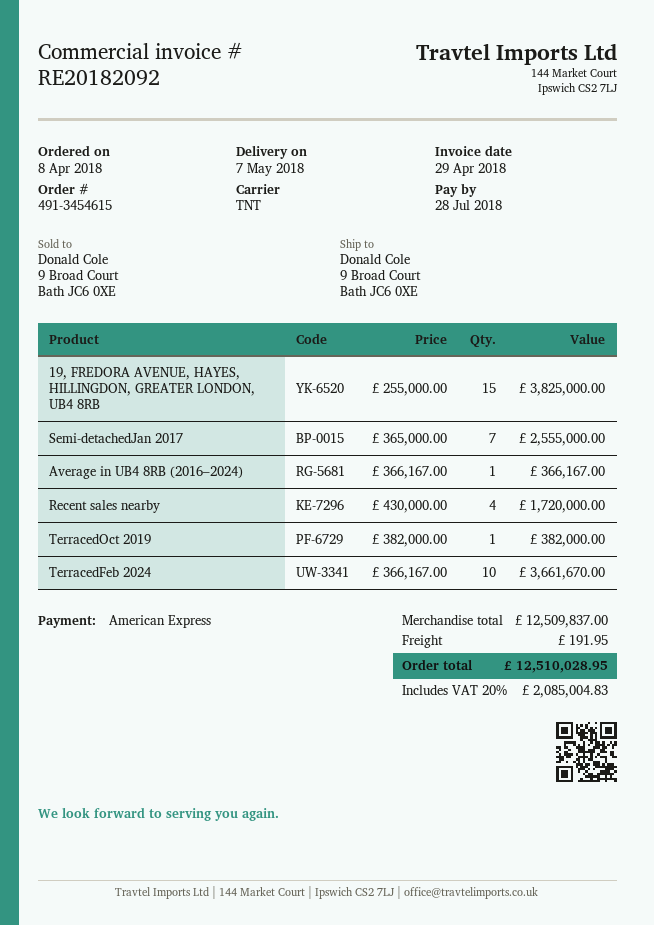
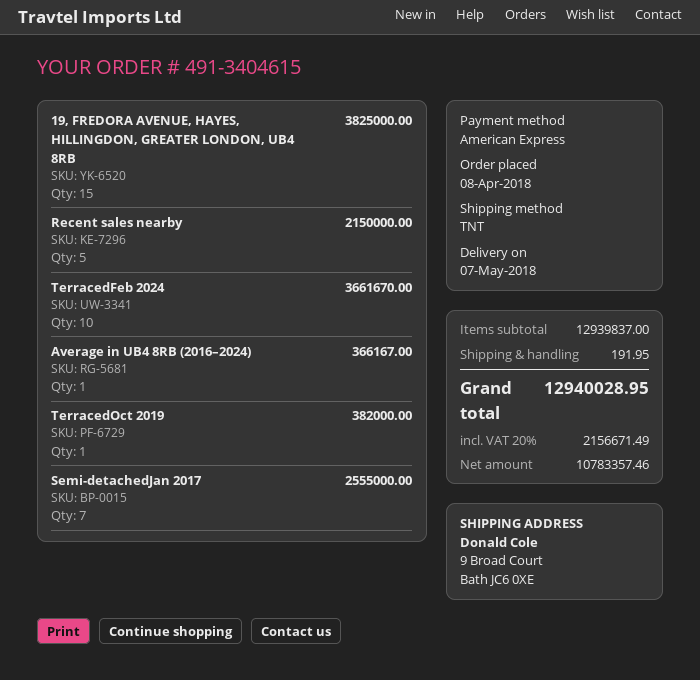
order number: 491-3454615 -> 491-3404615
Recent sales nearby: 4 for 1720000.00 -> 5 for 2150000.00
subtotal: 12509837.00 -> 12939837.00
tax: 20% = 2085004.83 -> 20% = 2156671.49
total: 12510028.95 -> 12940028.95

